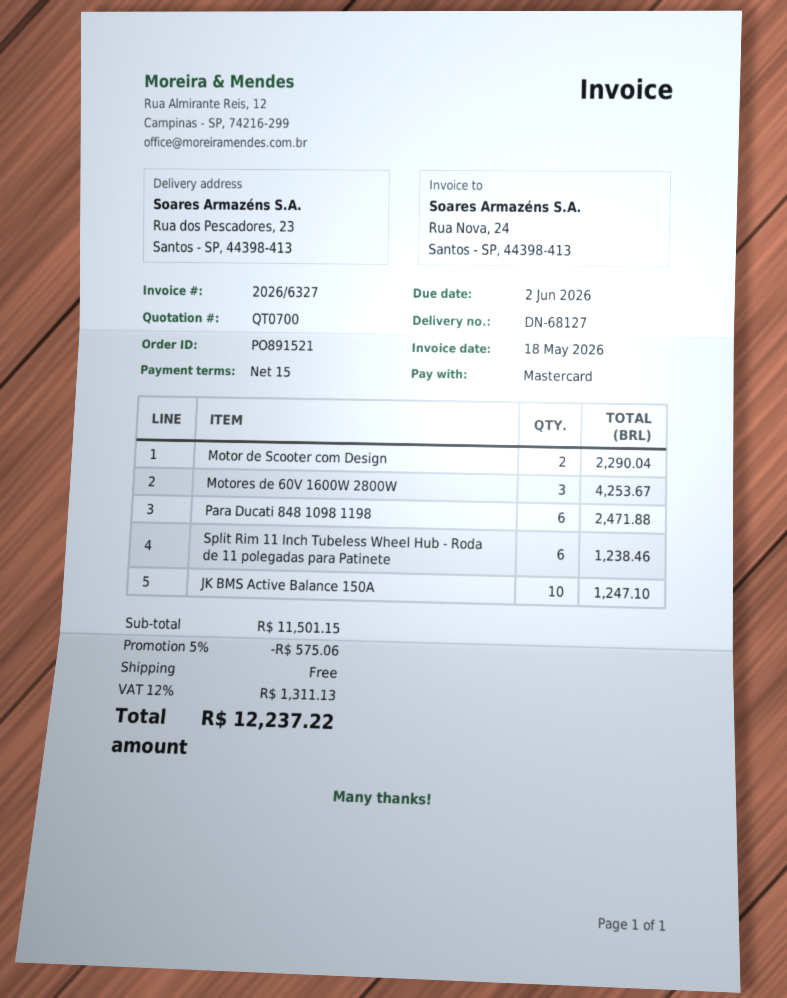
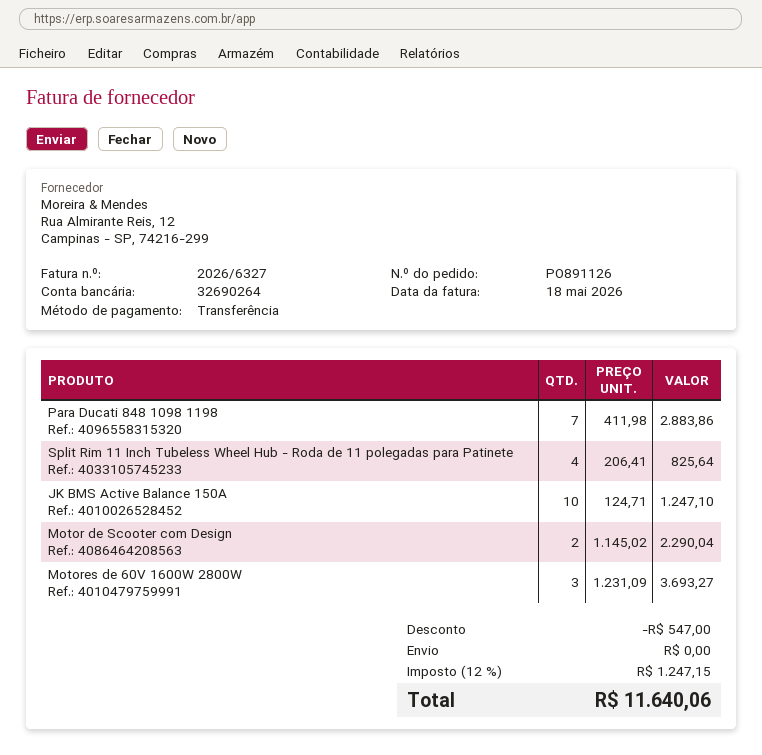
order number: PO891521 -> PO891126
payment method: Mastercard -> bank transfer
Motores de 60V 1600W 2800W: 3 for 4253.67 -> 3 for 3693.27
Para Ducati 848 1098 1198: 6 for 2471.88 -> 7 for 2883.86
Split Rim 11 Inch Tubeless Wheel Hub - Roda de 11 polegadas para Patinete: 6 for 1238.46 -> 4 for 825.64
discount: 575.06 -> 547.00
tax: 12% = 1311.13 -> 12% = 1247.15
total: 12237.22 -> 11640.06

